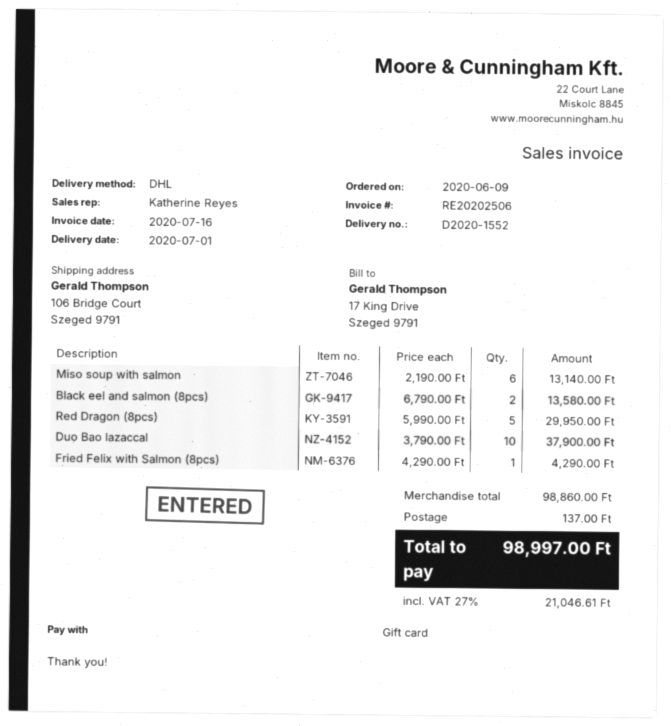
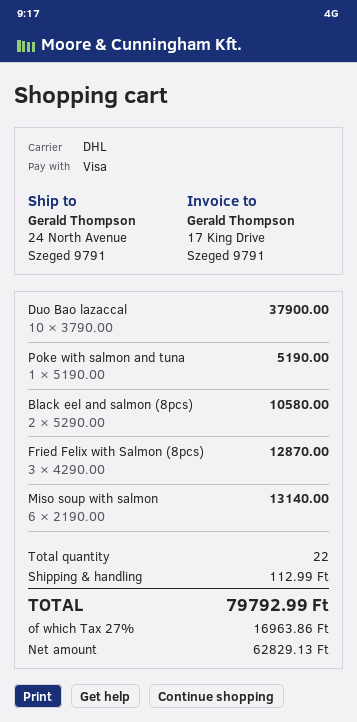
payment method: gift card -> Visa
ship to: 106 Bridge Court, Szeged 9791 -> 24 North Avenue, Szeged 9791
Black eel and salmon (8pcs): 2 x 6790.00 = 13580.00 -> 2 x 5290.00 = 10580.00
Red Dragon (8pcs): 5 x 5990.00 = 29950.00 -> none
Fried Felix with Salmon (8pcs): 1 x 4290.00 = 4290.00 -> 3 x 4290.00 = 12870.00
Poke with salmon and tuna: none -> 1 x 5190.00 = 5190.00
shipping: 137.00 -> 112.99
tax: 27% = 21046.61 -> 27% = 16963.86
total: 98997.00 -> 79792.99

